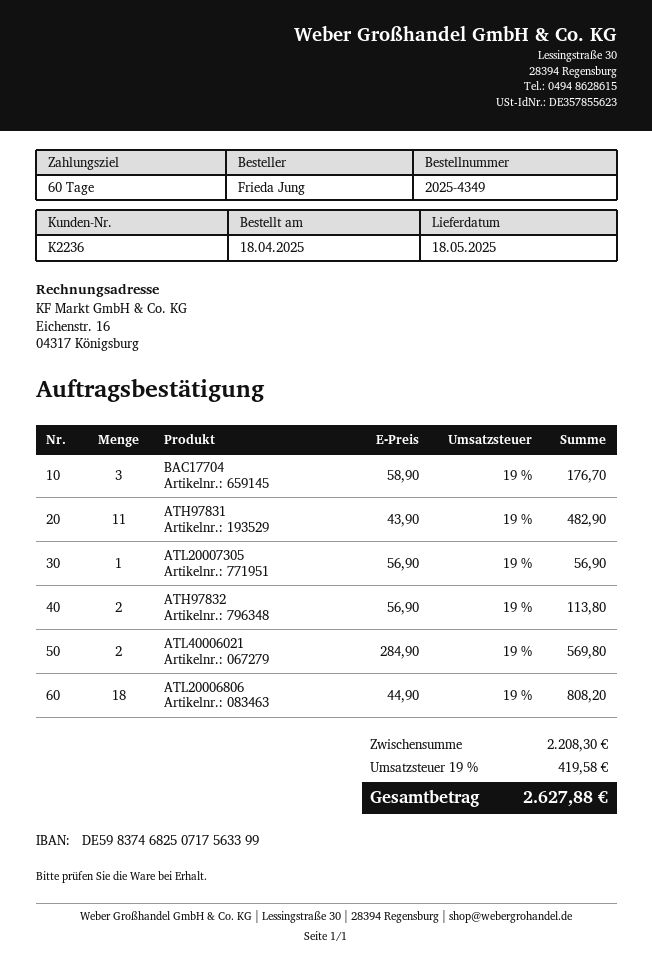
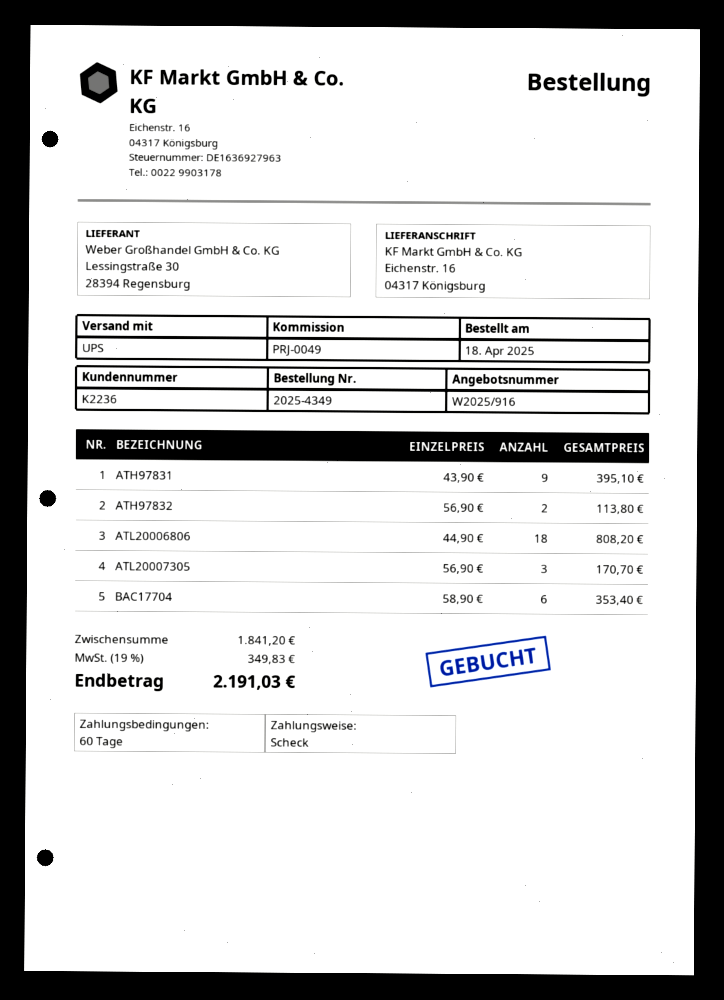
BAC17704: 3 x 58.90 = 176.70 -> 6 x 58.90 = 353.40
ATH97831: 11 x 43.90 = 482.90 -> 9 x 43.90 = 395.10
ATL20007305: 1 x 56.90 = 56.90 -> 3 x 56.90 = 170.70
ATL40006021: 2 x 284.90 = 569.80 -> none
subtotal: 2208.30 -> 1841.20
tax: 19% = 419.58 -> 19% = 349.83
total: 2627.88 -> 2191.03

